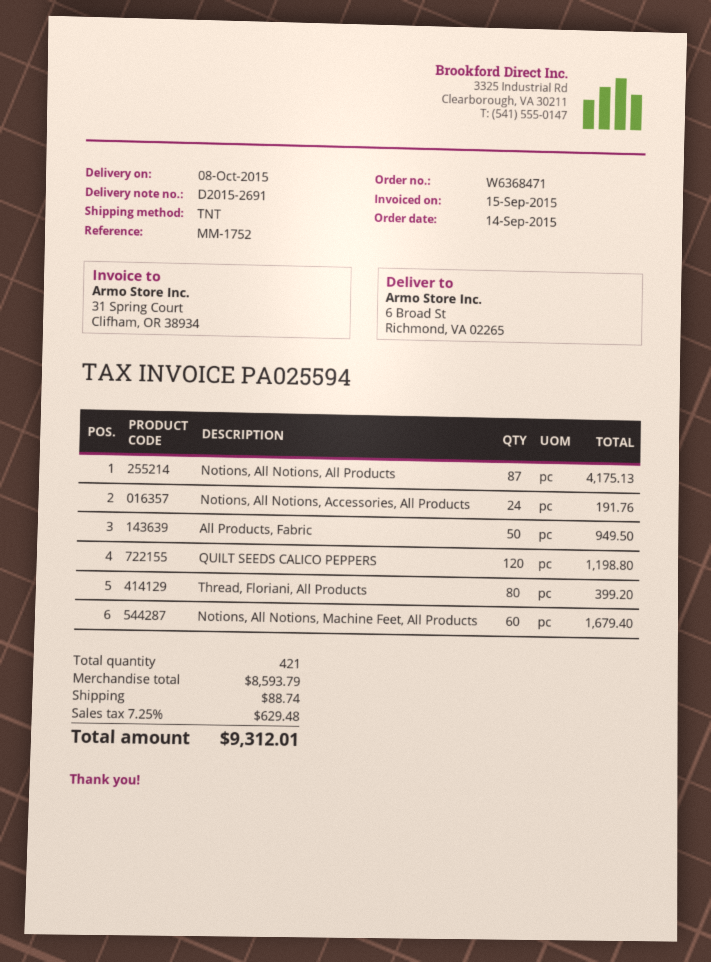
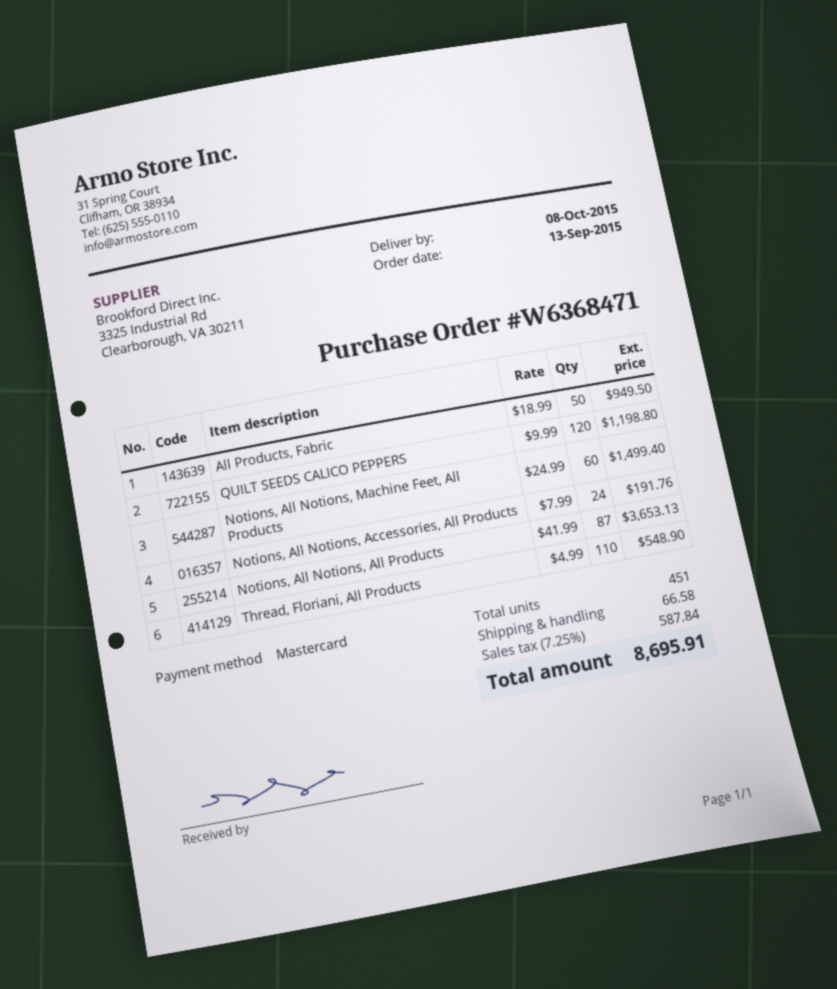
order date: 2015-09-14 -> 2015-09-13
Notions, All Notions, All Products: 87 for 4175.13 -> 87 for 3653.13
Thread, Floriani, All Products: 80 for 399.20 -> 110 for 548.90
Notions, All Notions, Machine Feet, All Products: 60 for 1679.40 -> 60 for 1499.40
total quantity: 421 -> 451
shipping: 88.74 -> 66.58
tax: 7.25% = 629.48 -> 7.25% = 587.84
total: 9312.01 -> 8695.91

